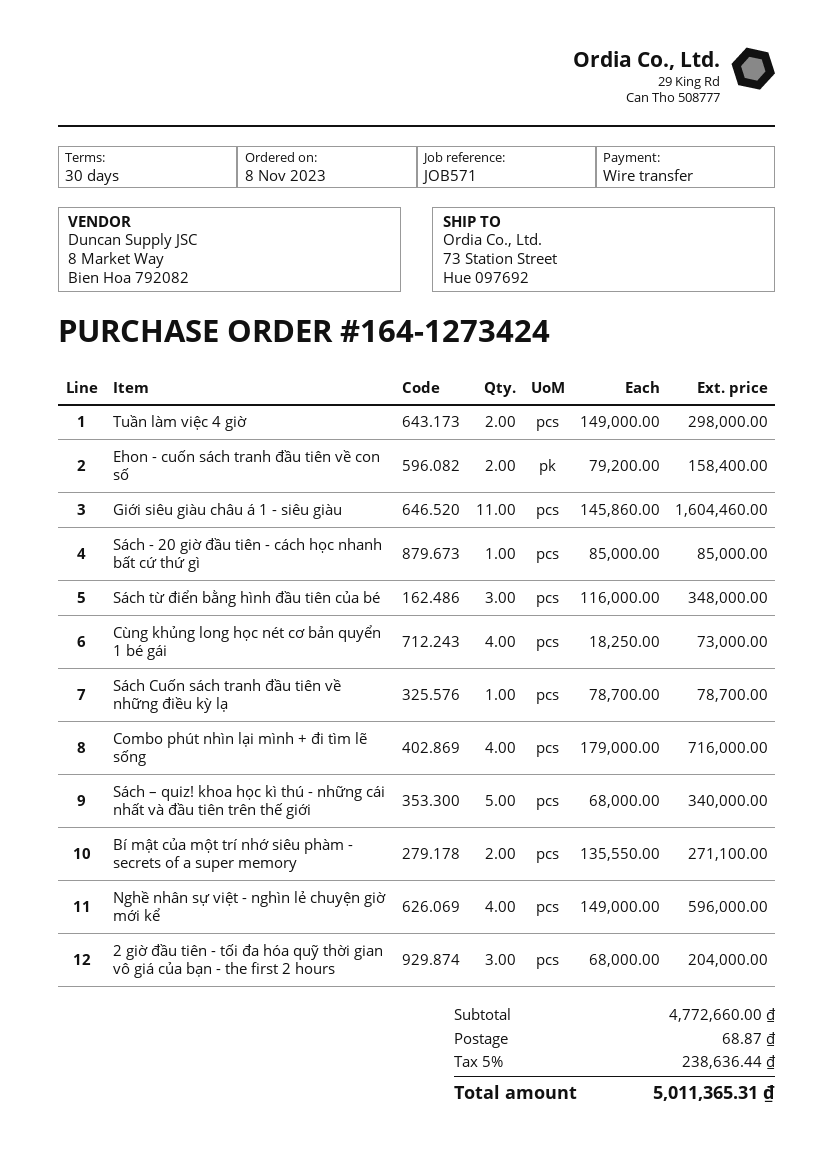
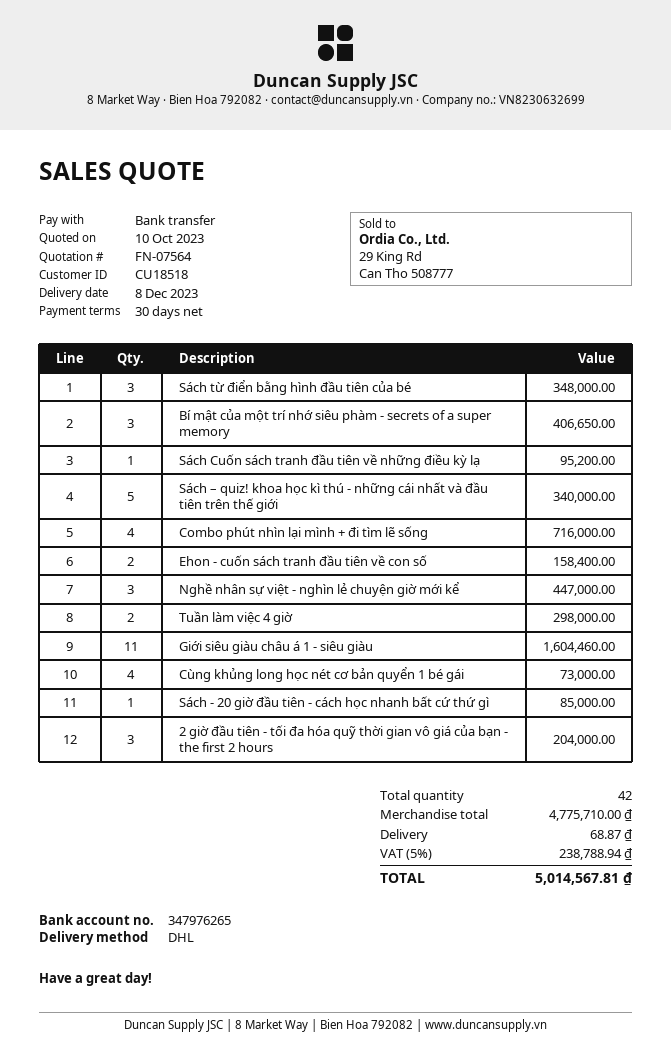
Sách Cuốn sách tranh đầu tiên về những điều kỳ lạ: 1 for 78700.00 -> 1 for 95200.00
Bí mật của một trí nhớ siêu phàm - secrets of a super memory: 2 for 271100.00 -> 3 for 406650.00
Nghề nhân sự việt - nghìn lẻ chuyện giờ mới kể: 4 for 596000.00 -> 3 for 447000.00
subtotal: 4772660.00 -> 4775710.00
tax: 5% = 238636.44 -> 5% = 238788.94
total: 5011365.31 -> 5014567.81

